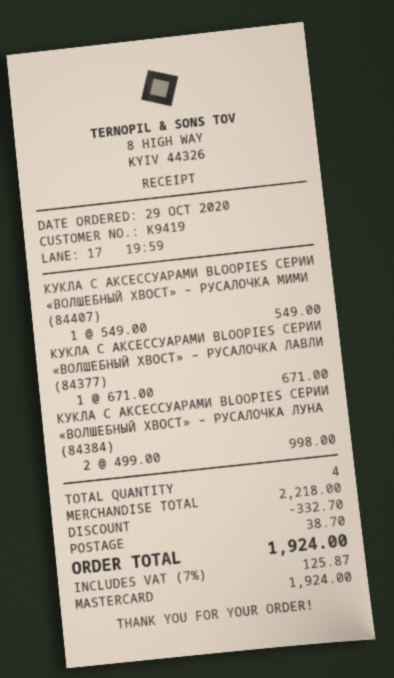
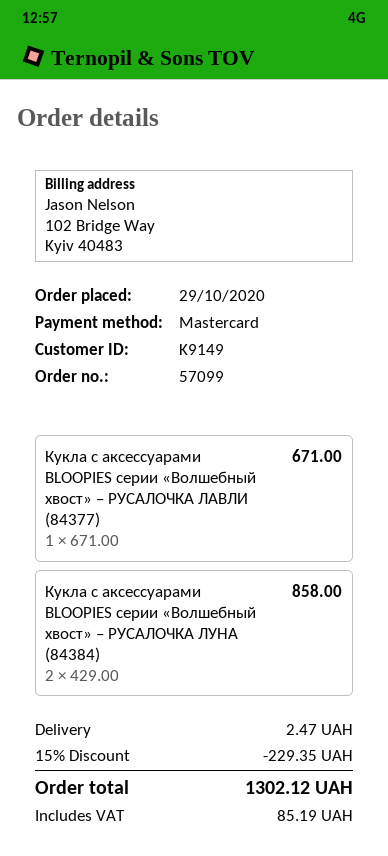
customer number: K9419 -> K9149
КУКЛА С АКСЕССУАРАМИ BLOOPIES СЕРИИ «ВОЛШЕБНЫЙ ХВОСТ» – РУСАЛОЧКА МИМИ (84407): 1 x 549.00 = 549.00 -> none
КУКЛА С АКСЕССУАРАМИ BLOOPIES СЕРИИ «ВОЛШЕБНЫЙ ХВОСТ» – РУСАЛОЧКА ЛУНА (84384): 2 x 499.00 = 998.00 -> 2 x 429.00 = 858.00
discount: 332.70 -> 229.35
shipping: 38.70 -> 2.47
tax: 125.87 -> 85.19
total: 1924.00 -> 1302.12

